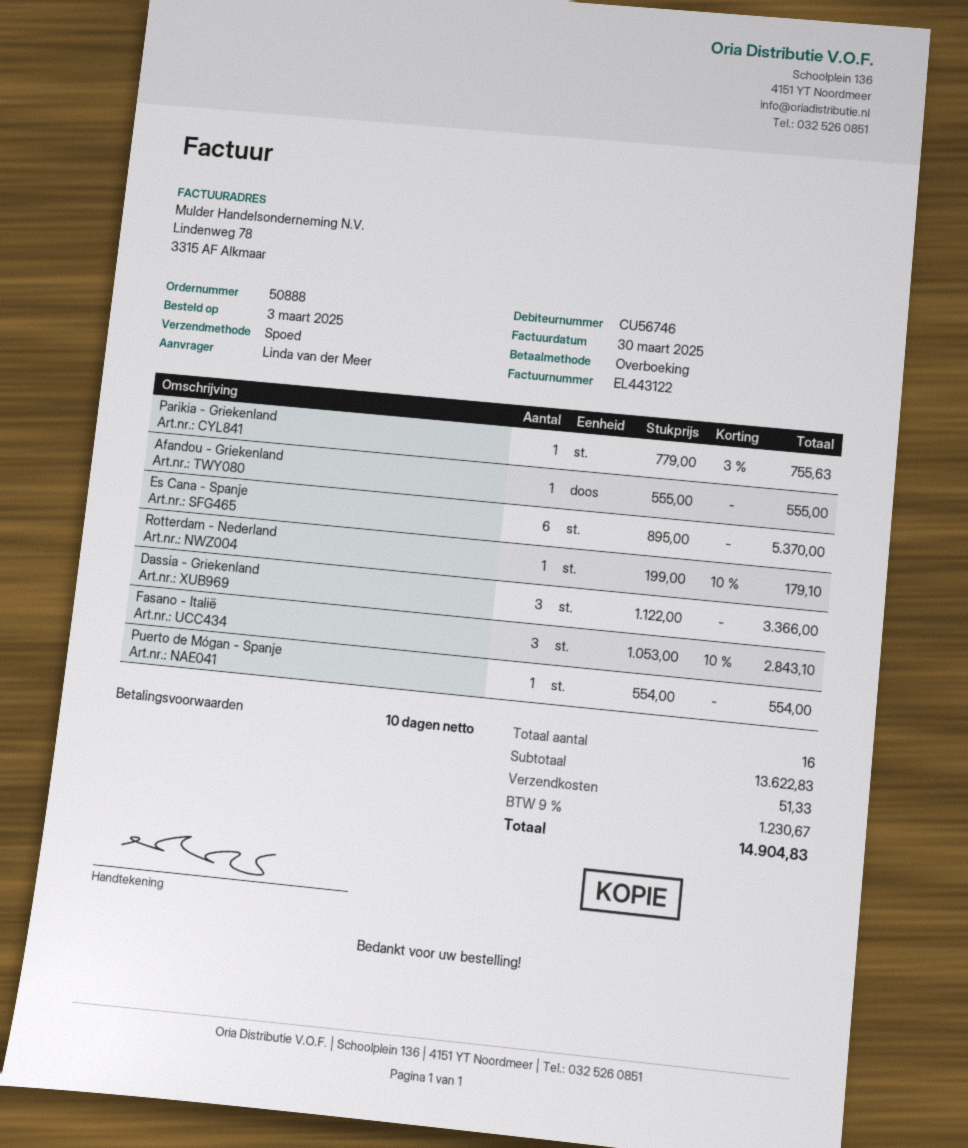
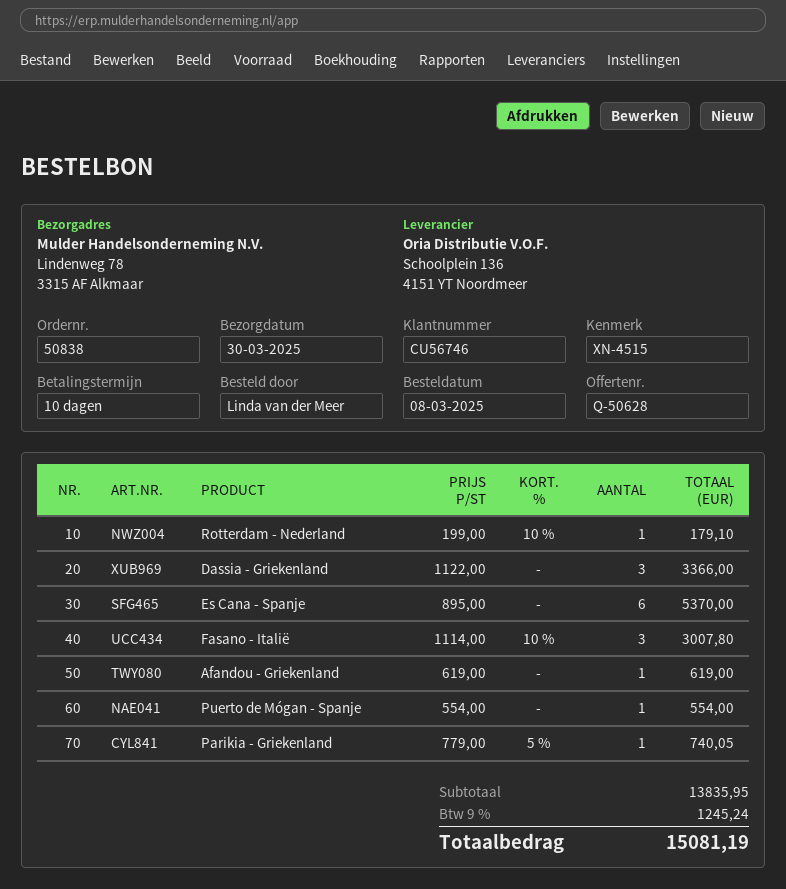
order number: 50888 -> 50838
order date: 2025-03-03 -> 2025-03-08
Parikia - Griekenland: 1 x 779.00 - 3% = 755.63 -> 1 x 779.00 - 5% = 740.05
Afandou - Griekenland: 1 x 555.00 = 555.00 -> 1 x 619.00 = 619.00
Fasano - Italië: 3 x 1053.00 - 10% = 2843.10 -> 3 x 1114.00 - 10% = 3007.80
subtotal: 13622.83 -> 13835.95
shipping: 51.33 -> none
tax: 9% = 1230.67 -> 9% = 1245.24
total: 14904.83 -> 15081.19

